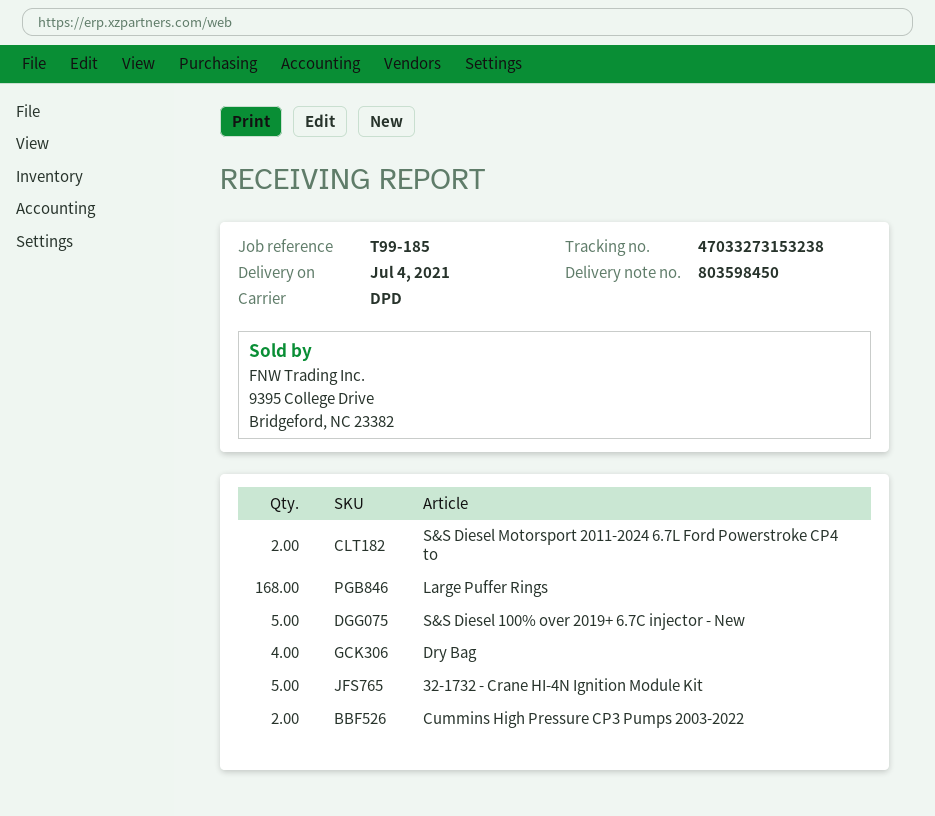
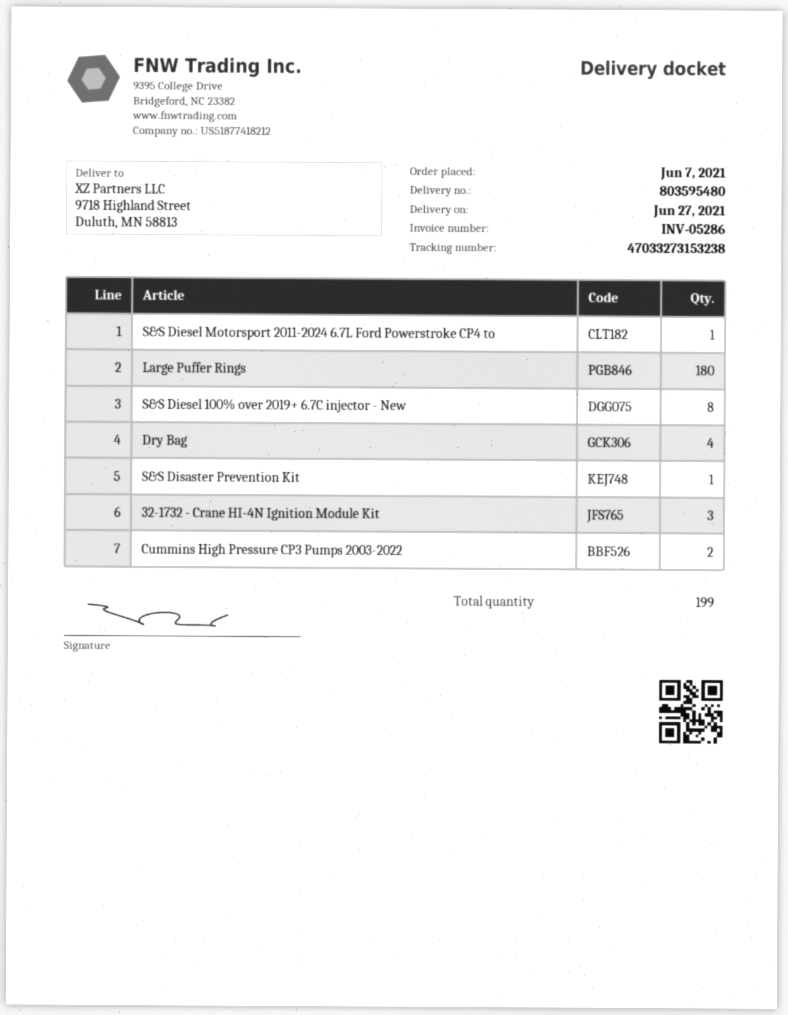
delivery note number: 803598450 -> 803595480
delivery date: 2021-07-04 -> 2021-06-27
S&S Diesel Motorsport 2011-2024 6.7L Ford Powerstroke CP4 to: 2 -> 1
Large Puffer Rings: 168 -> 180
S&S Diesel 100% over 2019+ 6.7C injector - New: 5 -> 8
32-1732 - Crane HI-4N Ignition Module Kit: 5 -> 3
S&S Disaster Prevention Kit: none -> 1

